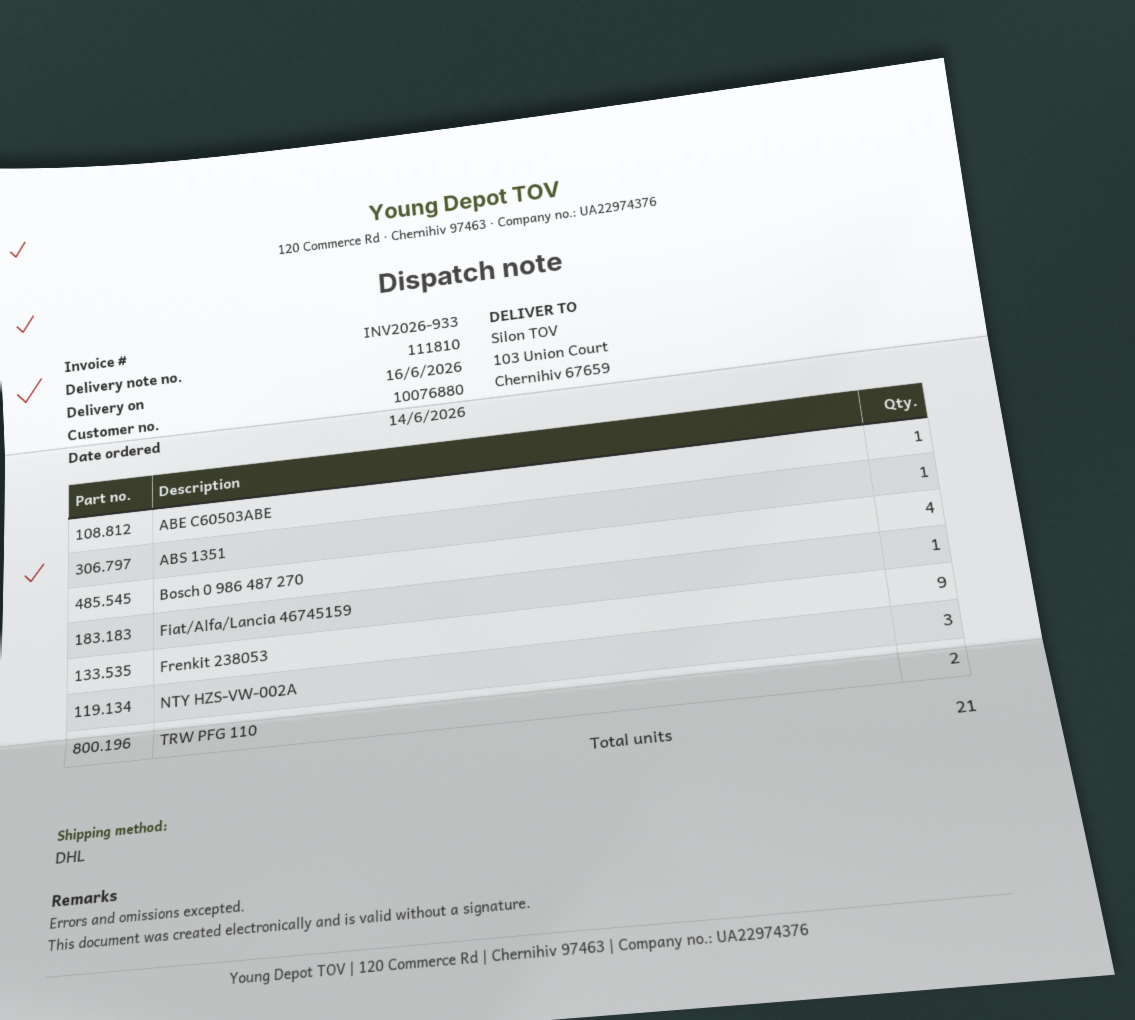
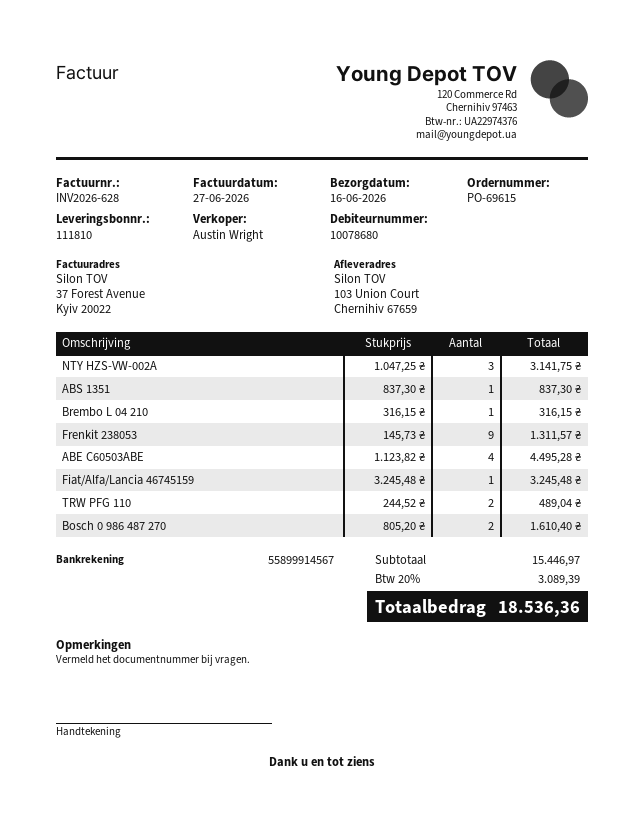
invoice number: INV2026-933 -> INV2026-628
customer number: 10076880 -> 10078680
ABE C60503ABE: 1 -> 4
Bosch 0 986 487 270: 4 -> 2
Brembo L 04 210: none -> 1

